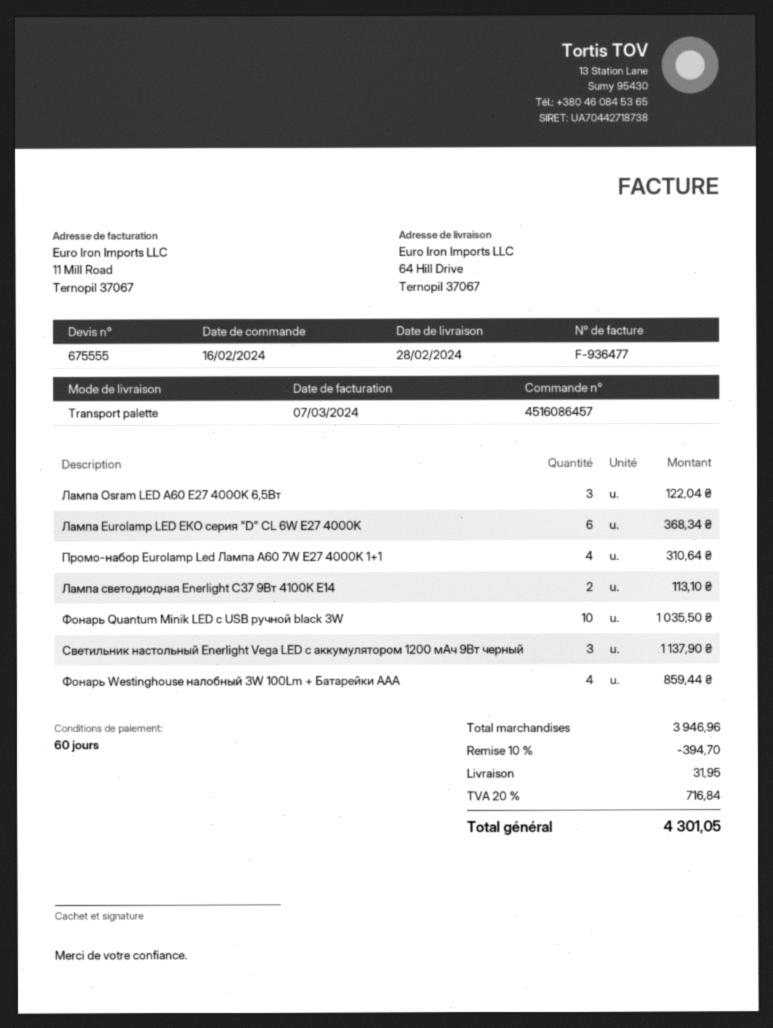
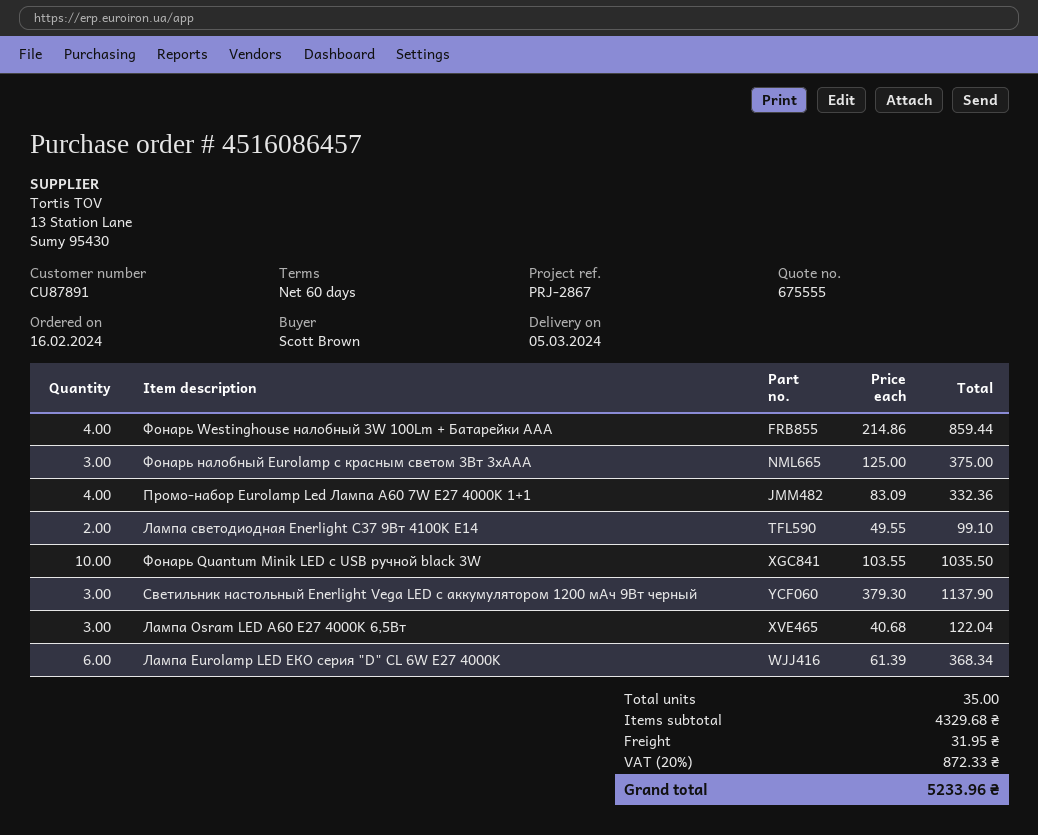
delivery date: 2024-02-28 -> 2024-03-05
Промо-набор Eurolamp Led Лампа A60 7W E27 4000K 1+1: 4 for 310.64 -> 4 for 332.36
Лампа светодиодная Enerlight C37 9Вт 4100K E14: 2 for 113.10 -> 2 for 99.10
Фонарь налобный Eurolamp с красным светом 3Вт 3хААА: none -> 3 for 375.00
subtotal: 3946.96 -> 4329.68
discount: 10% = 394.70 -> none
tax: 20% = 716.84 -> 20% = 872.33
total: 4301.05 -> 5233.96

